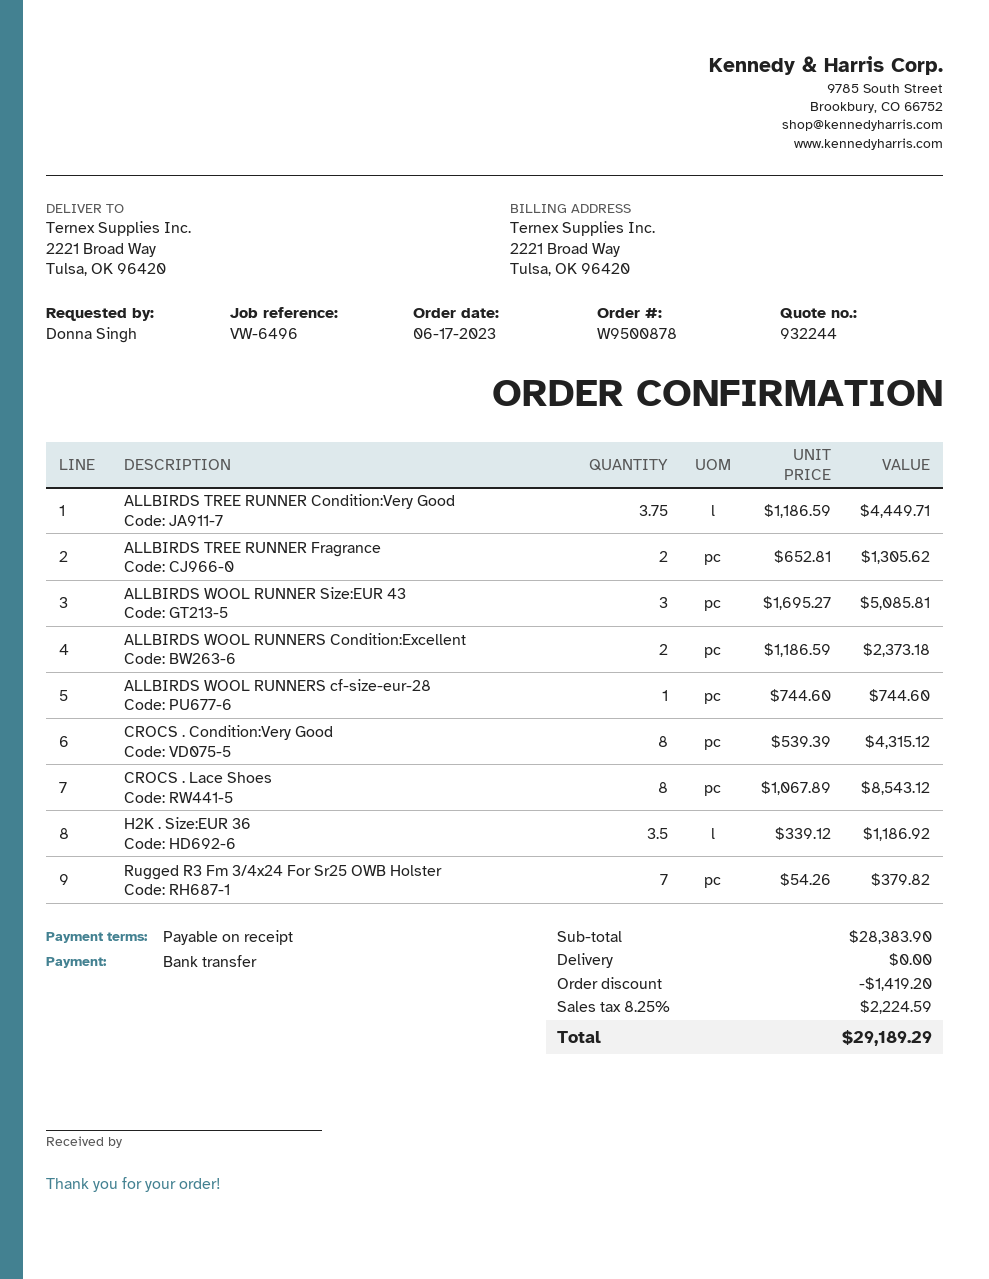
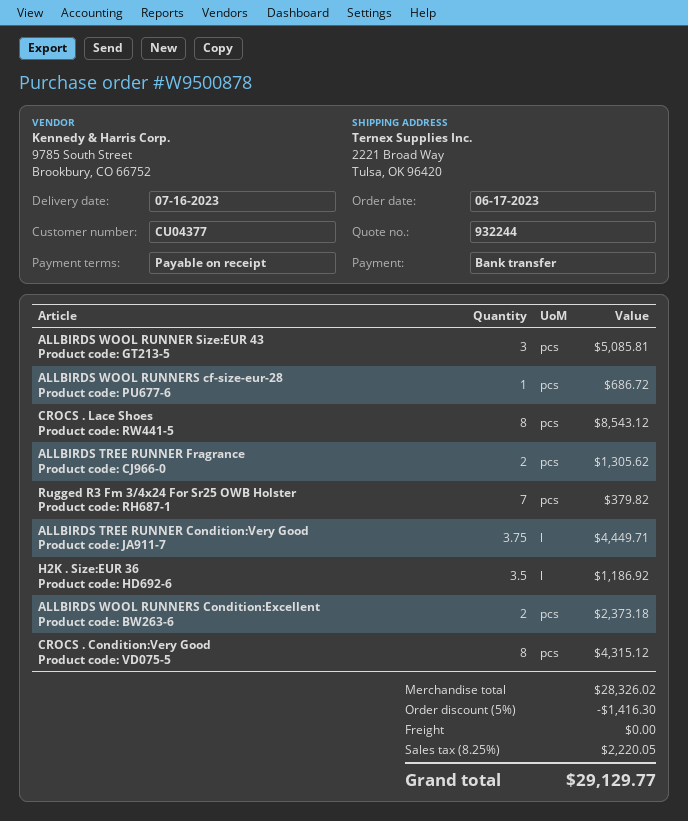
ALLBIRDS WOOL RUNNERS cf-size-eur-28: 1 for 744.60 -> 1 for 686.72
subtotal: 28383.90 -> 28326.02
discount: 1419.20 -> 1416.30
tax: 8.25% = 2224.59 -> 8.25% = 2220.05
total: 29189.29 -> 29129.77

